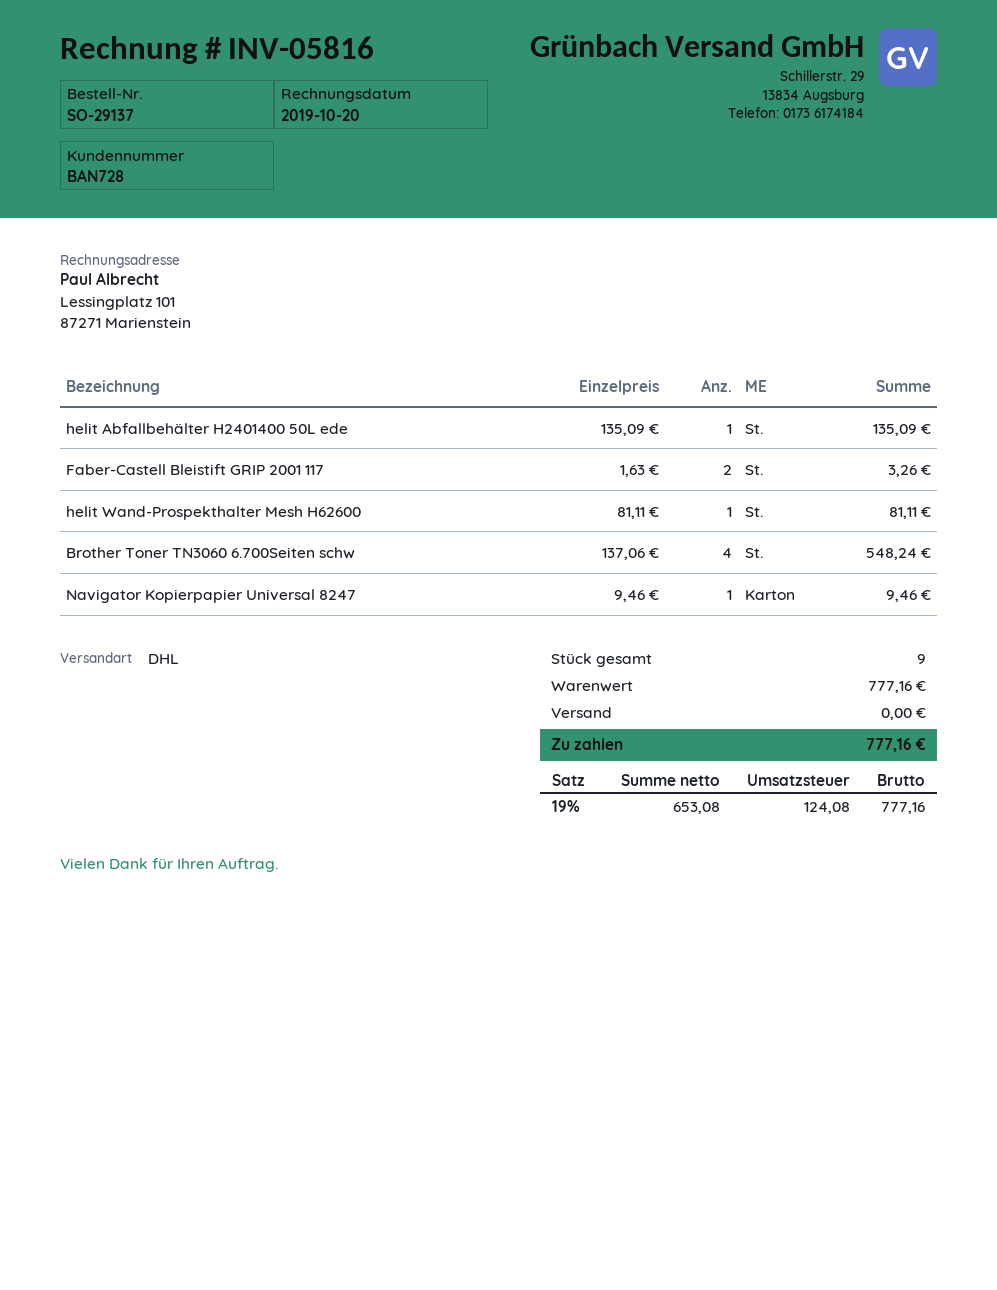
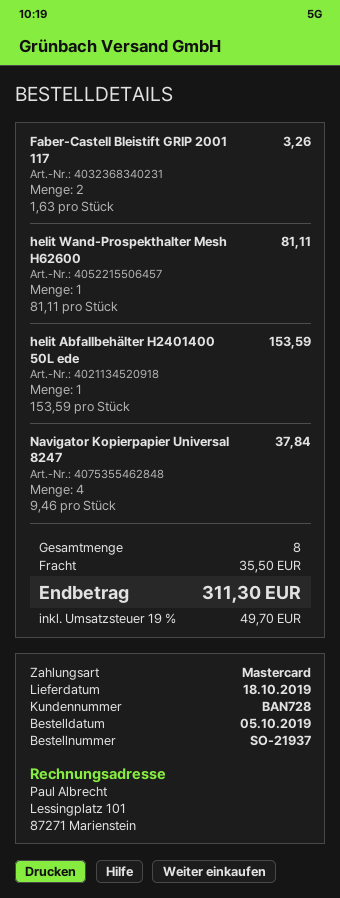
order number: SO-29137 -> SO-21937
helit Abfallbehälter H2401400 50L ede: 1 x 135.09 = 135.09 -> 1 x 153.59 = 153.59
Brother Toner TN3060 6.700Seiten schw: 4 x 137.06 = 548.24 -> none
Navigator Kopierpapier Universal 8247: 1 x 9.46 = 9.46 -> 4 x 9.46 = 37.84
total quantity: 9 -> 8
shipping: 0.00 -> 35.50
tax: 19% = 124.08 -> 19% = 49.70
total: 777.16 -> 311.30

